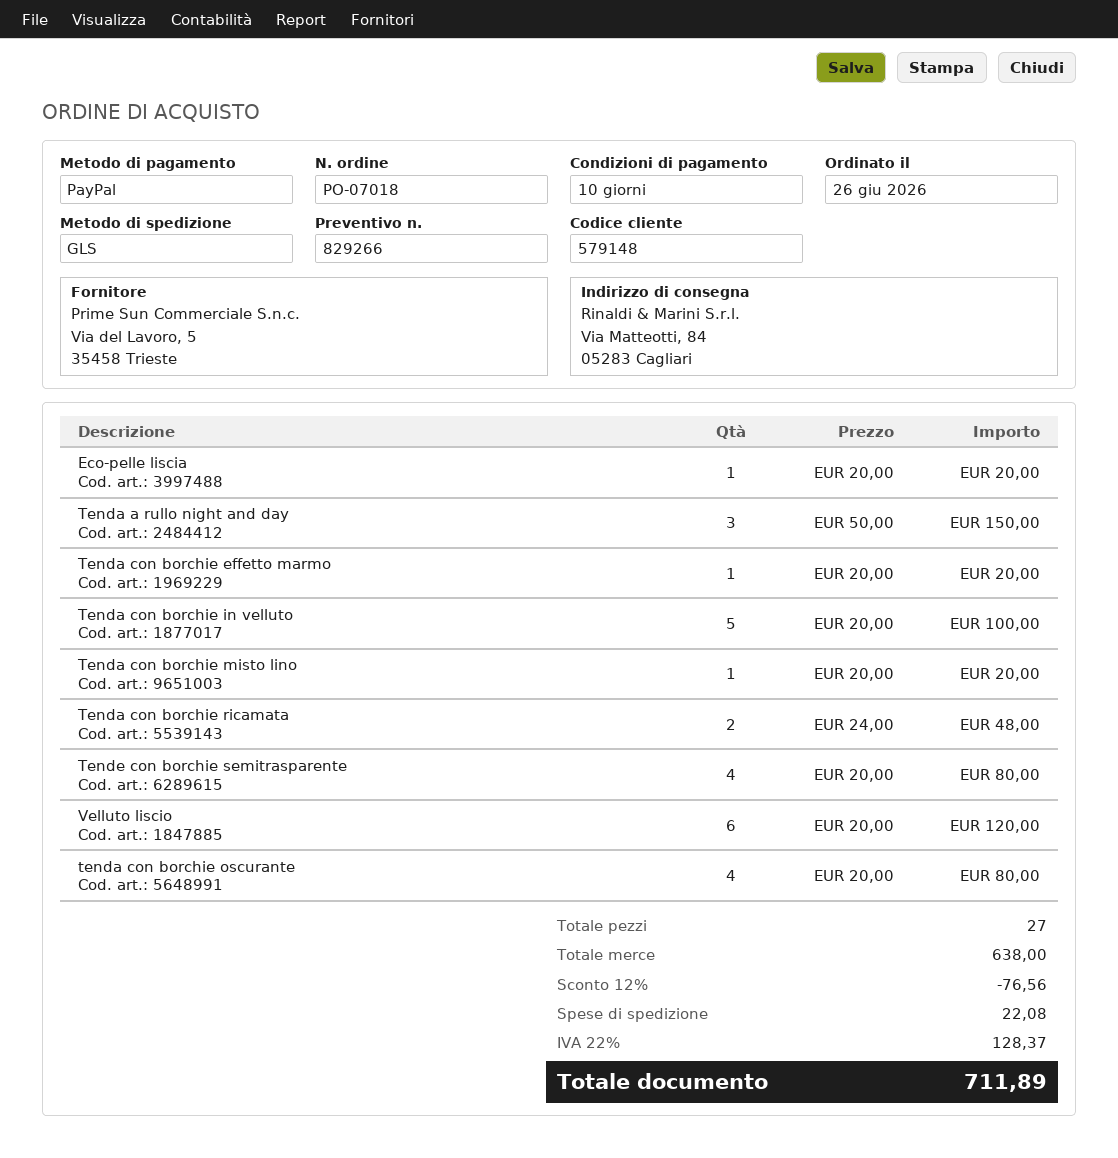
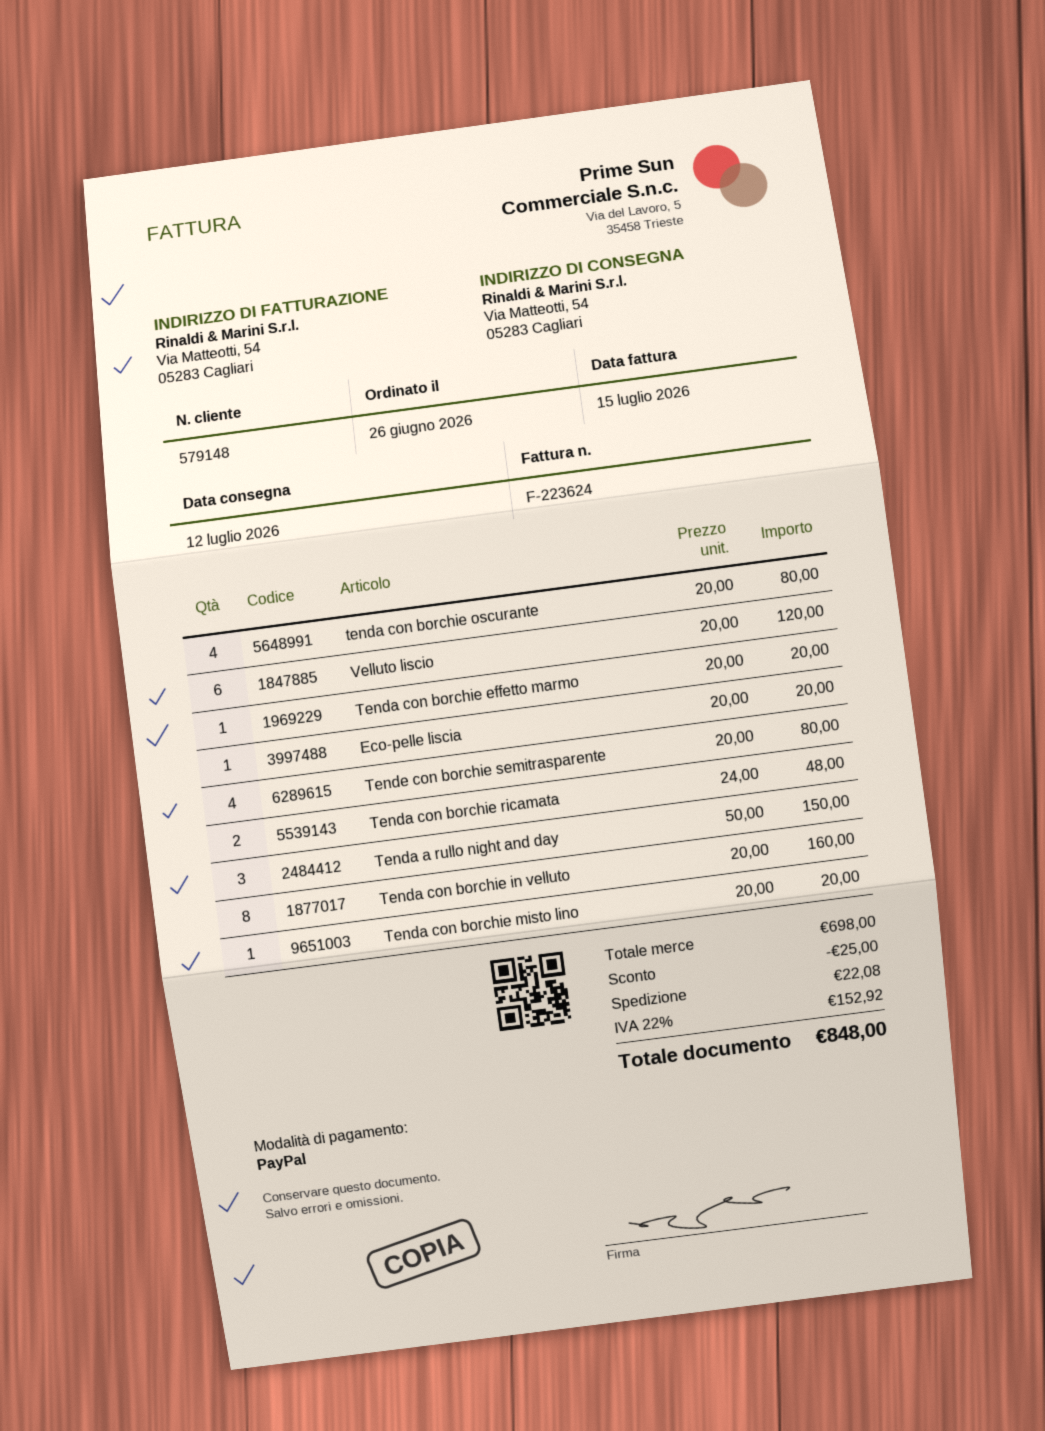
ship to: Via Matteotti, 84, 05283 Cagliari -> Via Matteotti, 54, 05283 Cagliari
Tenda con borchie in velluto: 5 x 20.00 = 100.00 -> 8 x 20.00 = 160.00
subtotal: 638.00 -> 698.00
discount: 76.56 -> 25.00
tax: 22% = 128.37 -> 22% = 152.92
total: 711.89 -> 848.00

